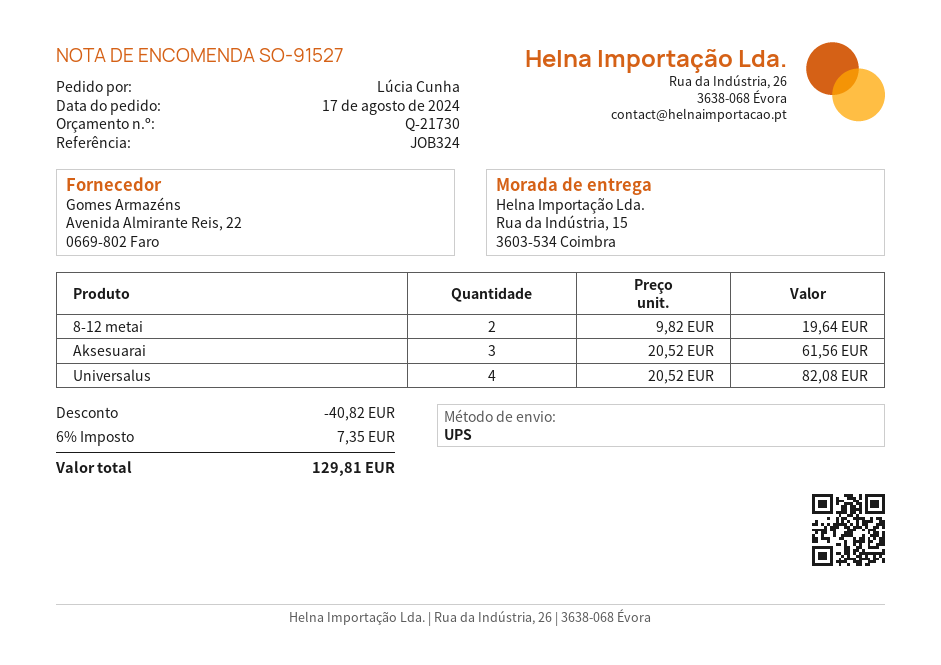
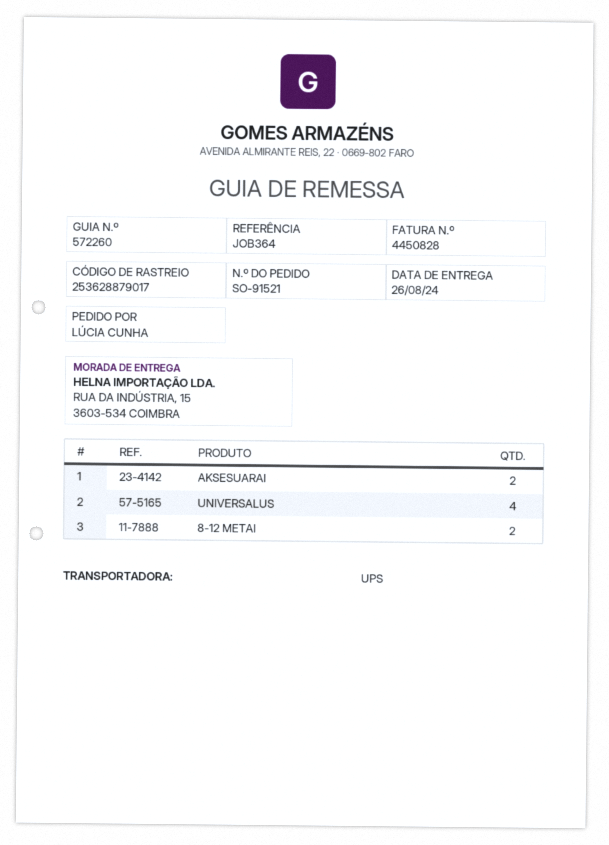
order number: SO-91527 -> SO-91521
reference: JOB324 -> JOB364
Aksesuarai: 3 -> 2

